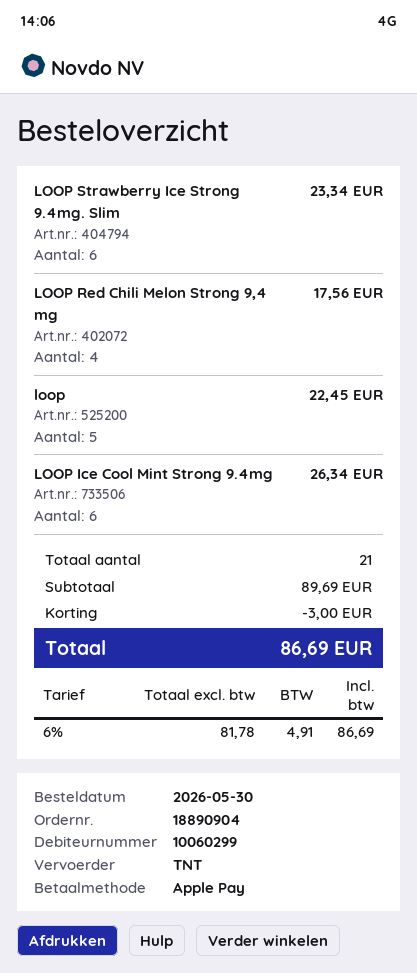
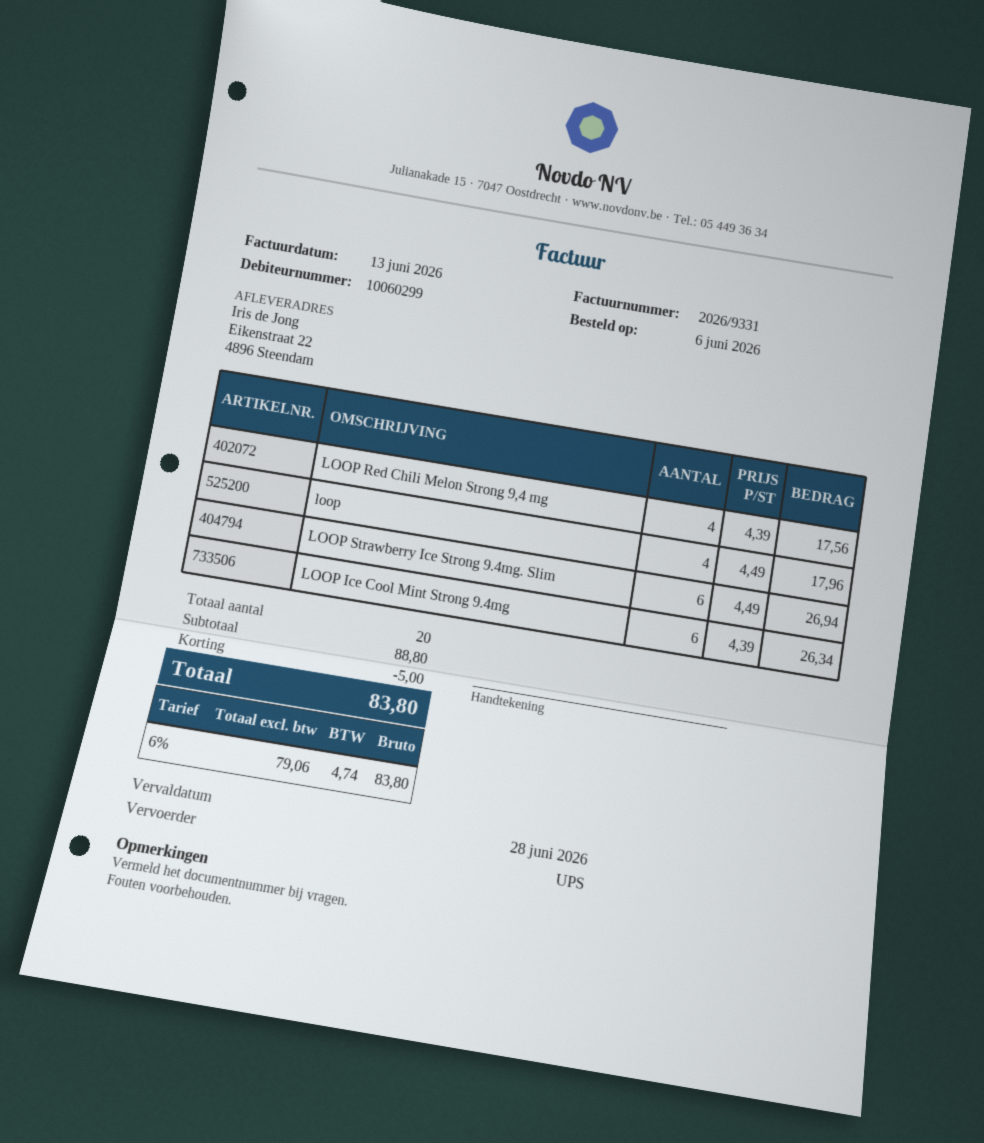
order date: 2026-05-30 -> 2026-06-06
shipping method: TNT -> UPS
LOOP Strawberry Ice Strong 9.4mg. Slim: 6 for 23.34 -> 6 for 26.94
loop: 5 for 22.45 -> 4 for 17.96
total quantity: 21 -> 20
subtotal: 89.69 -> 88.80
discount: 3.00 -> 5.00
net: 81.78 -> 79.06
tax: 6% = 4.91 -> 6% = 4.74
total: 86.69 -> 83.80

